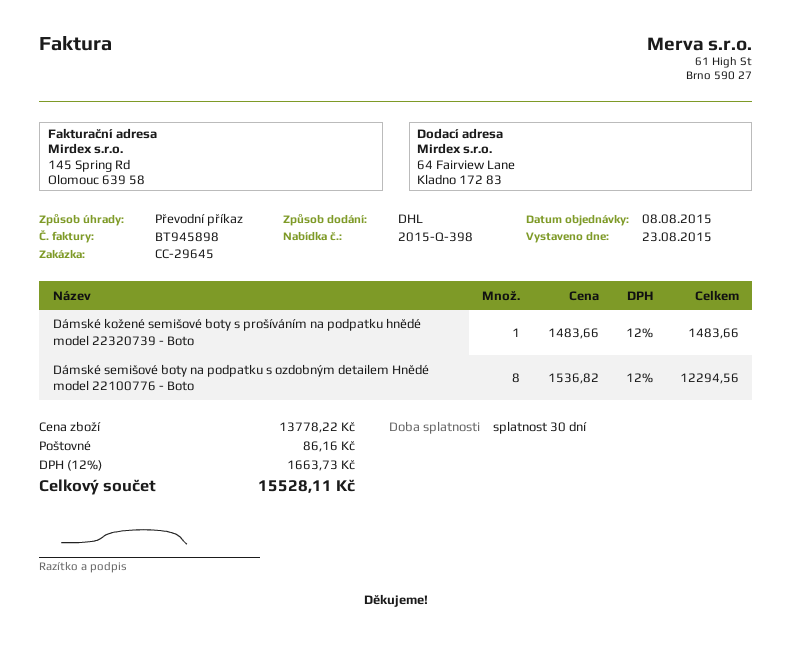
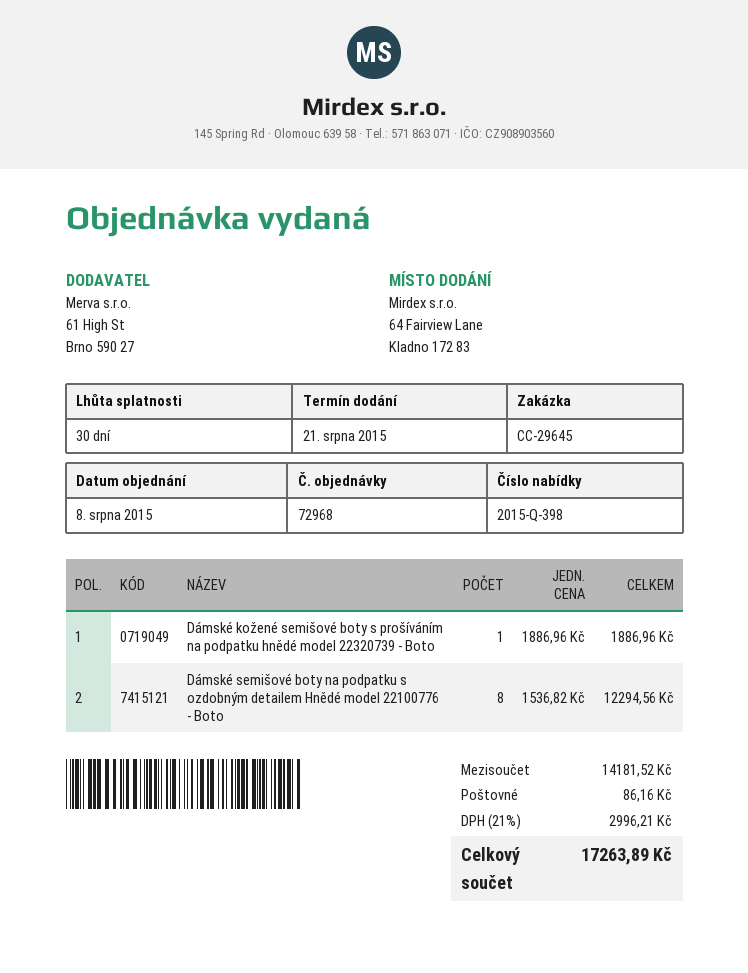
Dámské kožené semišové boty s prošíváním na podpatku hnědé model 22320739 - Boto: 1 x 1483.66 = 1483.66 -> 1 x 1886.96 = 1886.96
subtotal: 13778.22 -> 14181.52
tax: 12% = 1663.73 -> 21% = 2996.21
total: 15528.11 -> 17263.89

